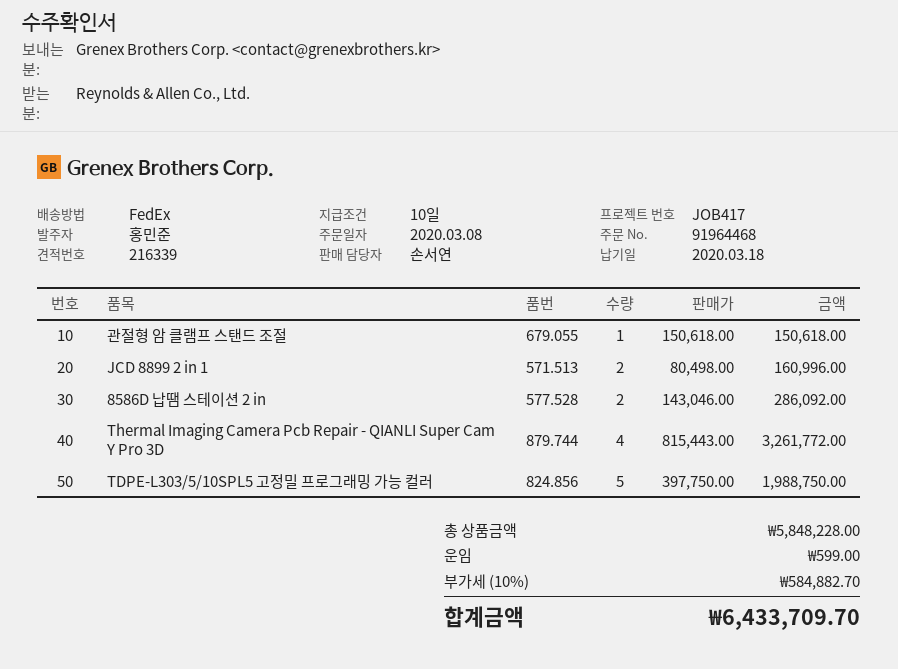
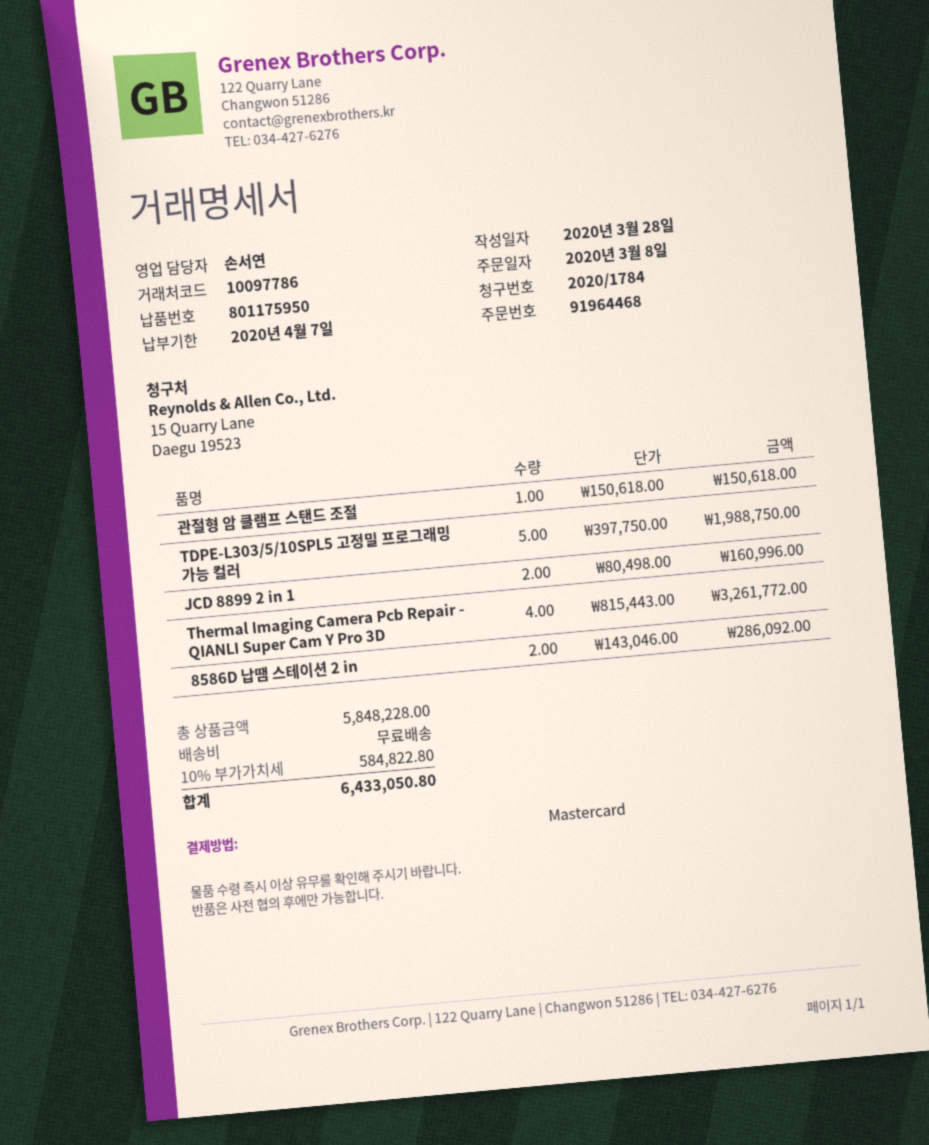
shipping: 599.00 -> 0.00
tax: 10% = 584882.70 -> 10% = 584822.80
total: 6433709.70 -> 6433050.80

